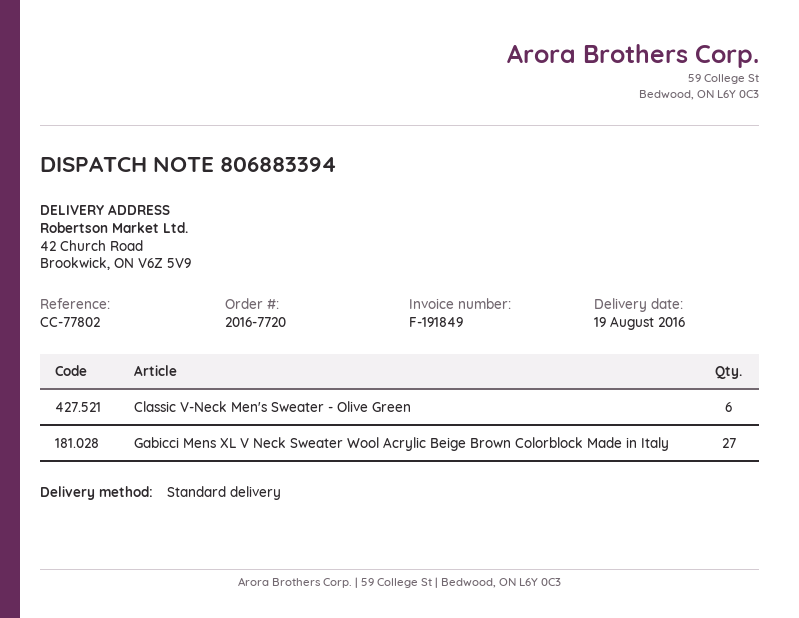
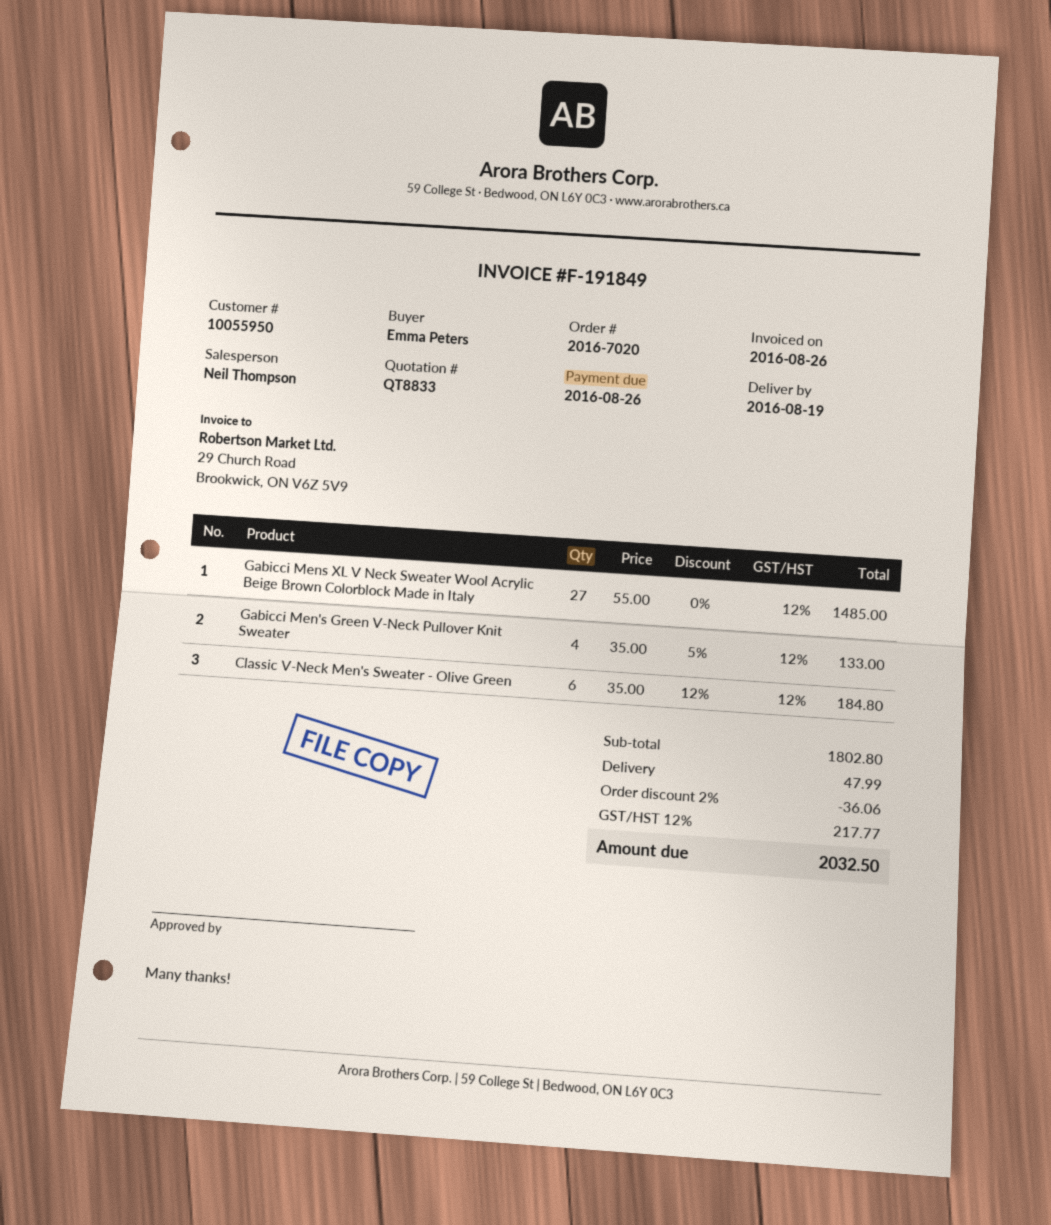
order number: 2016-7720 -> 2016-7020
Gabicci Men's Green V-Neck Pullover Knit Sweater: none -> 4

